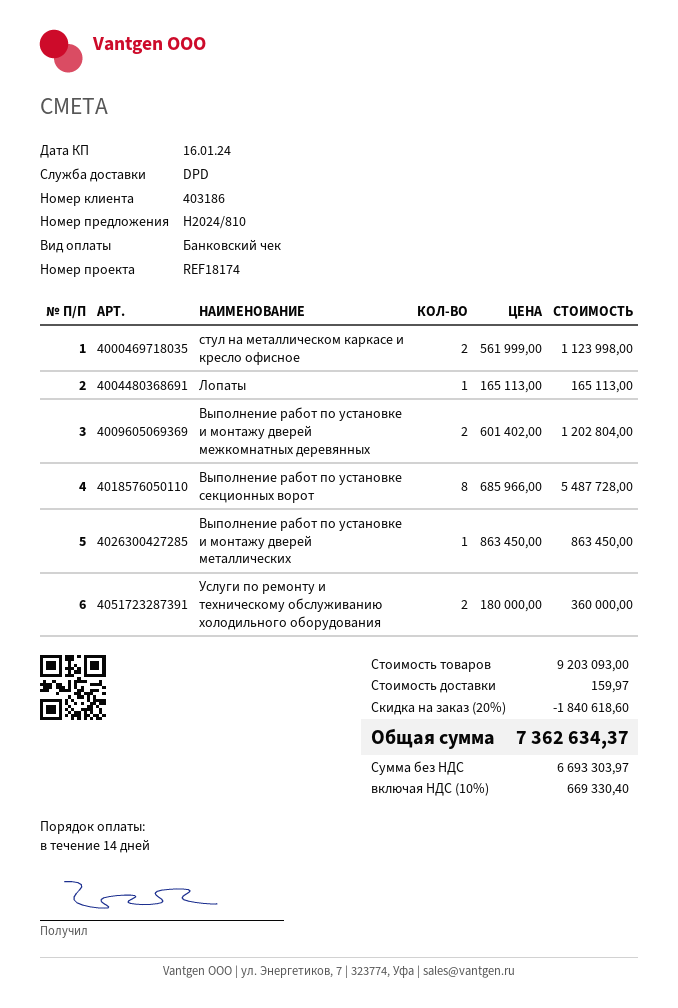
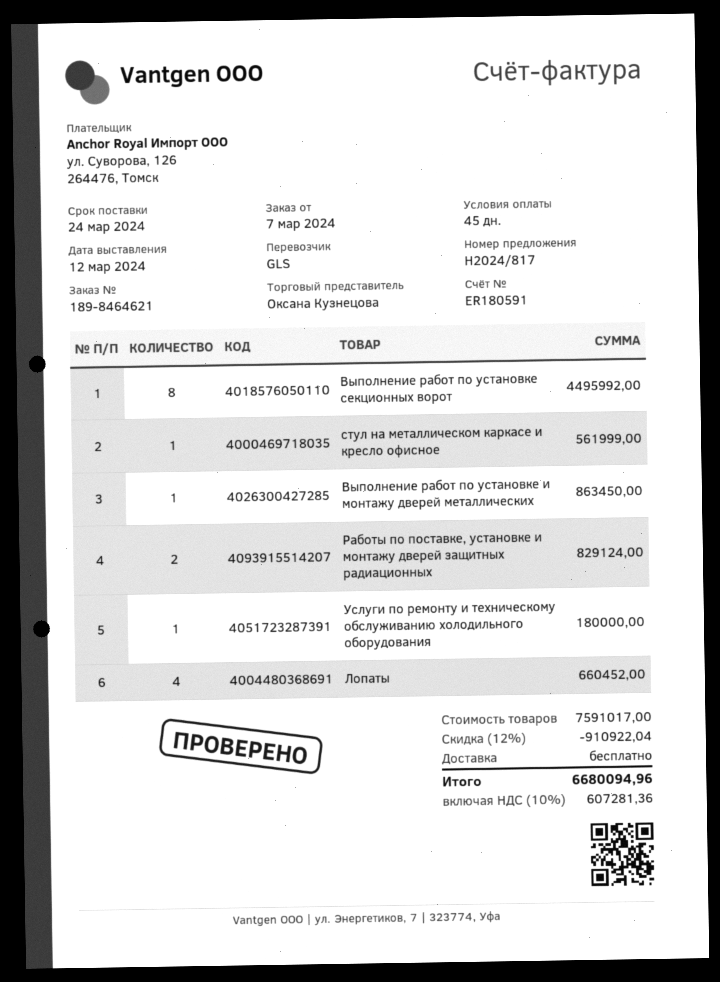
quote number: H2024/810 -> H2024/817
payment terms: 14 days -> 45 days
shipping method: DPD -> GLS
стул на металлическом каркасе и кресло офисное: 2 for 1123998.00 -> 1 for 561999.00
Лопаты: 1 for 165113.00 -> 4 for 660452.00
Выполнение работ по установке и монтажу дверей межкомнатных деревянных: 2 for 1202804.00 -> none
Выполнение работ по установке секционных ворот: 8 for 5487728.00 -> 8 for 4495992.00
Услуги по ремонту и техническому обслуживанию холодильного оборудования: 2 for 360000.00 -> 1 for 180000.00
Работы по поставке, установке и монтажу дверей защитных радиационных: none -> 2 for 829124.00
subtotal: 9203093.00 -> 7591017.00
discount: 20% = 1840618.60 -> 12% = 910922.04
shipping: 159.97 -> 0.00
tax: 10% = 669330.40 -> 10% = 607281.36
total: 7362634.37 -> 6680094.96

